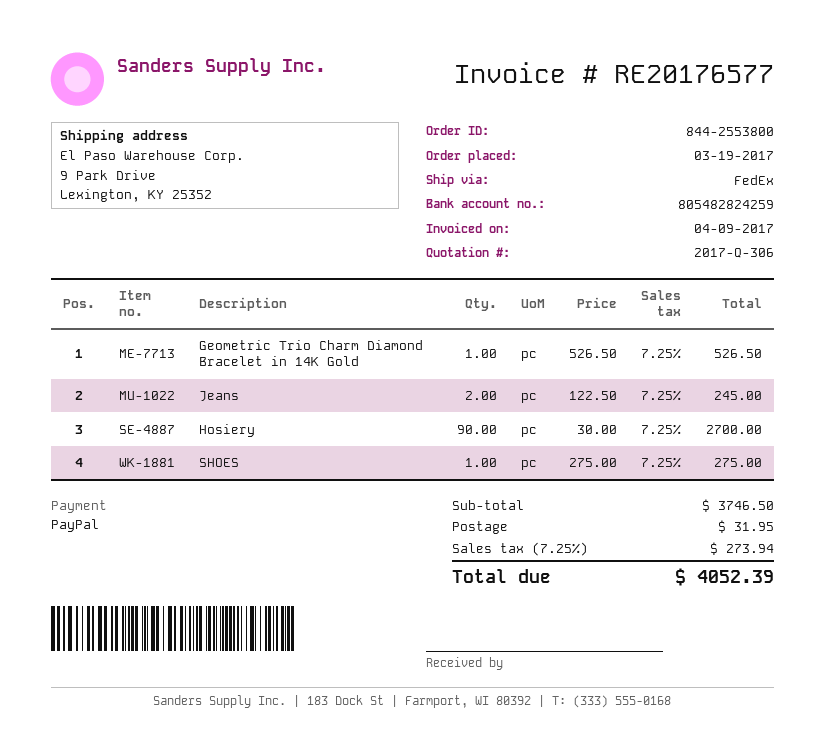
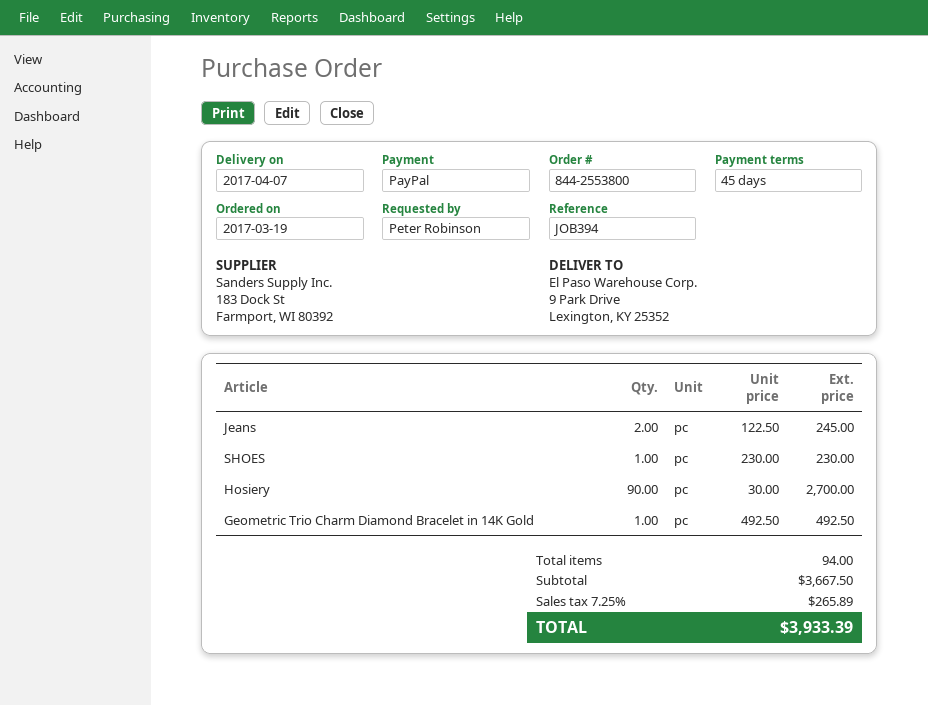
Geometric Trio Charm Diamond Bracelet in 14K Gold: 1 x 526.50 = 526.50 -> 1 x 492.50 = 492.50
SHOES: 1 x 275.00 = 275.00 -> 1 x 230.00 = 230.00
subtotal: 3746.50 -> 3667.50
shipping: 31.95 -> none
tax: 7.25% = 273.94 -> 7.25% = 265.89
total: 4052.39 -> 3933.39

